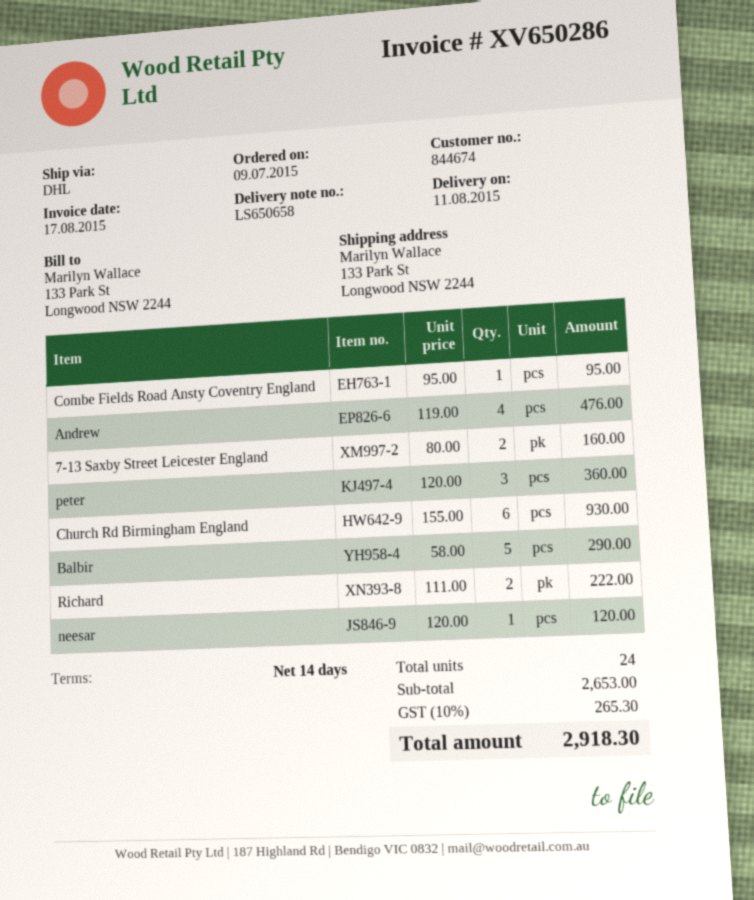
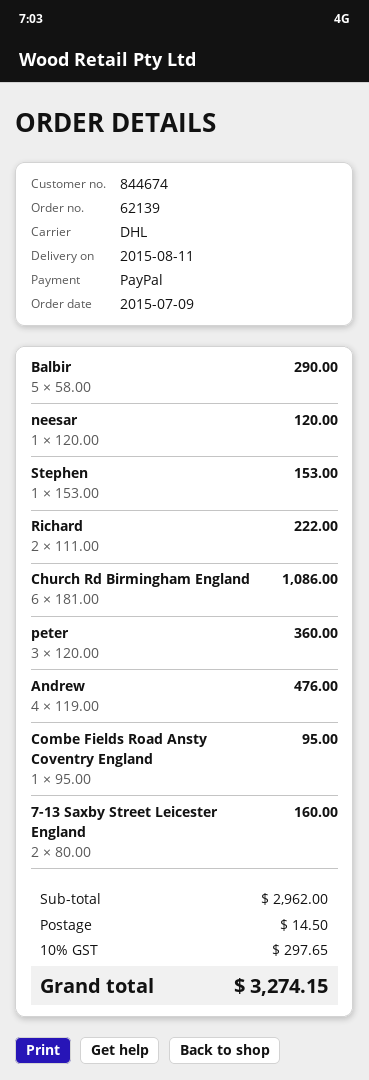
Church Rd Birmingham England: 6 x 155.00 = 930.00 -> 6 x 181.00 = 1086.00
Stephen: none -> 1 x 153.00 = 153.00
subtotal: 2653.00 -> 2962.00
shipping: none -> 14.50
tax: 10% = 265.30 -> 10% = 297.65
total: 2918.30 -> 3274.15

